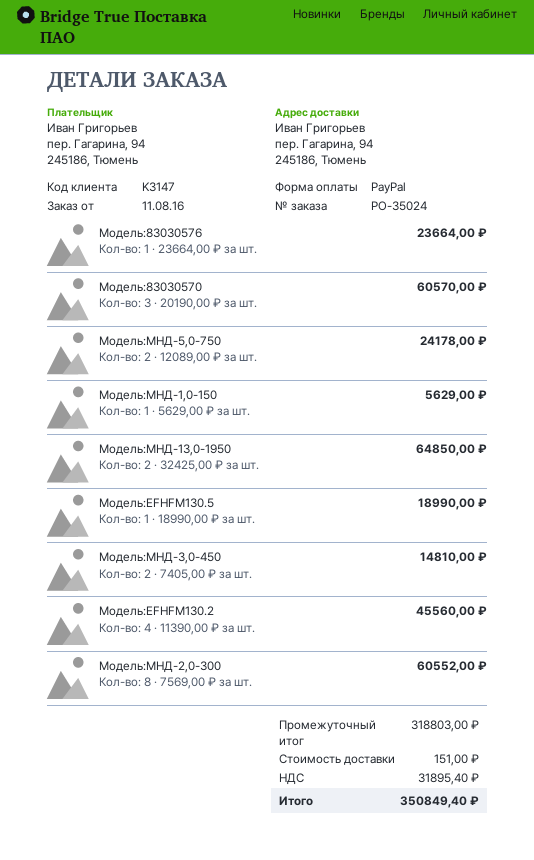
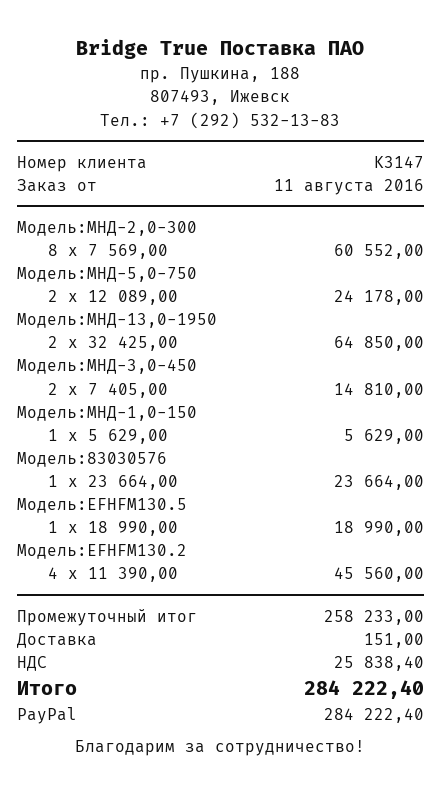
Модель:83030570: 3 x 20190.00 = 60570.00 -> none
subtotal: 318803.00 -> 258233.00
tax: 31895.40 -> 25838.40
total: 350849.40 -> 284222.40

